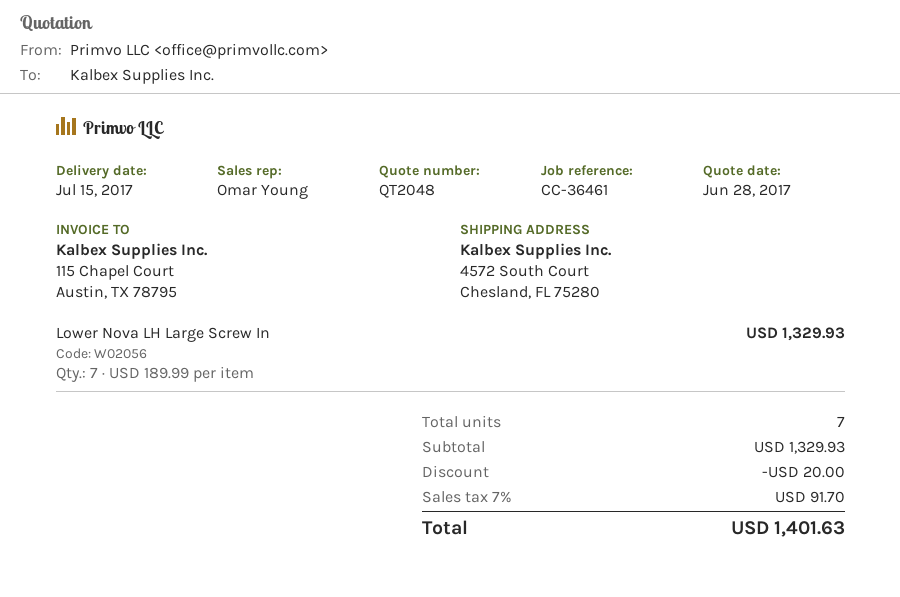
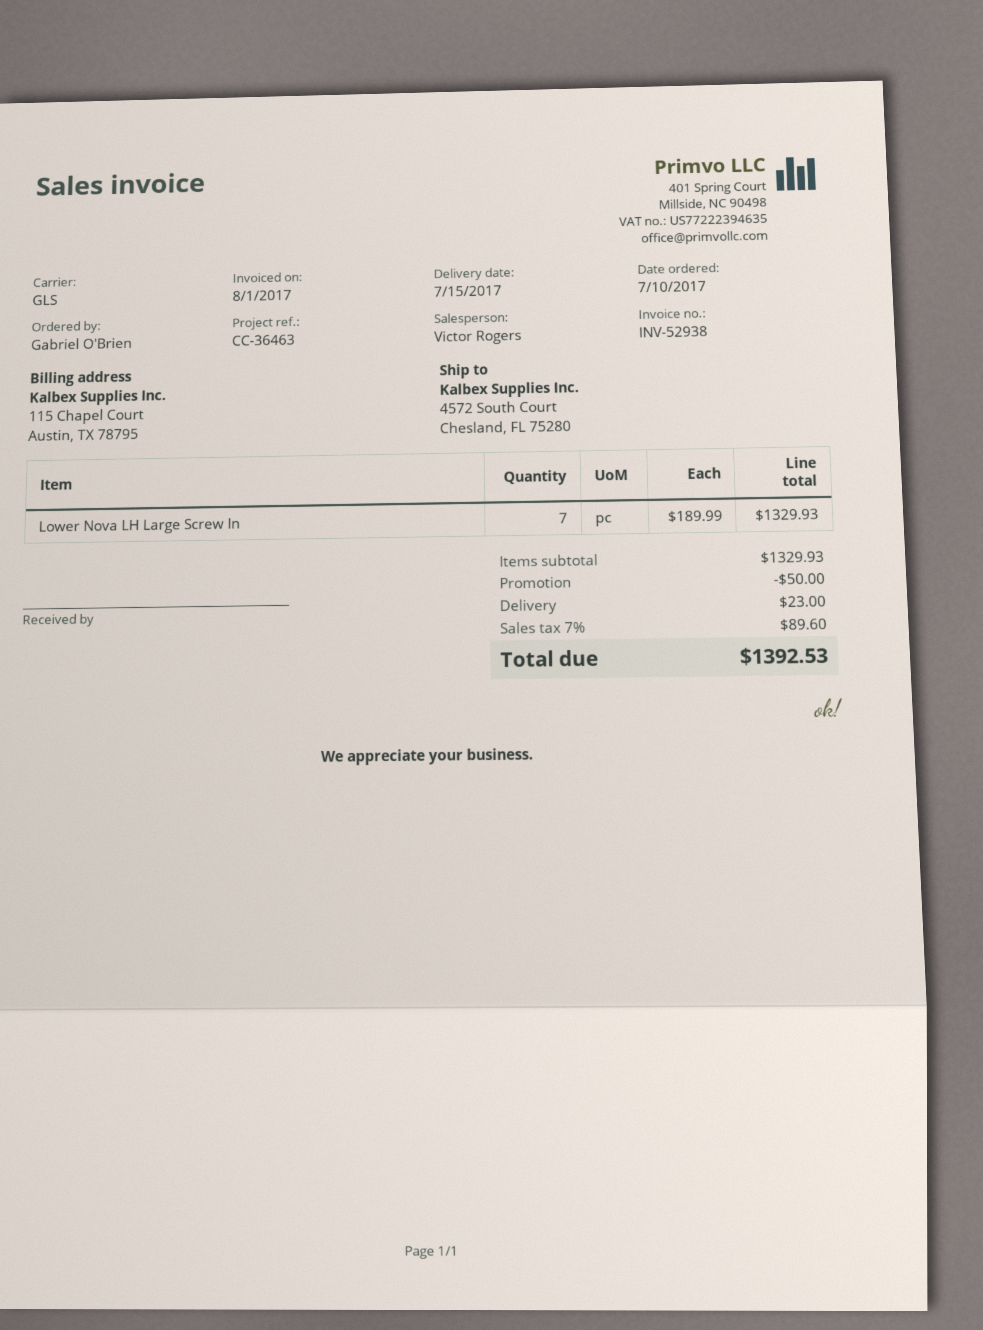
reference: CC-36461 -> CC-36463
sales rep: Omar Young -> Victor Rogers
discount: 20.00 -> 50.00
shipping: none -> 23.00
tax: 7% = 91.70 -> 7% = 89.60
total: 1401.63 -> 1392.53

